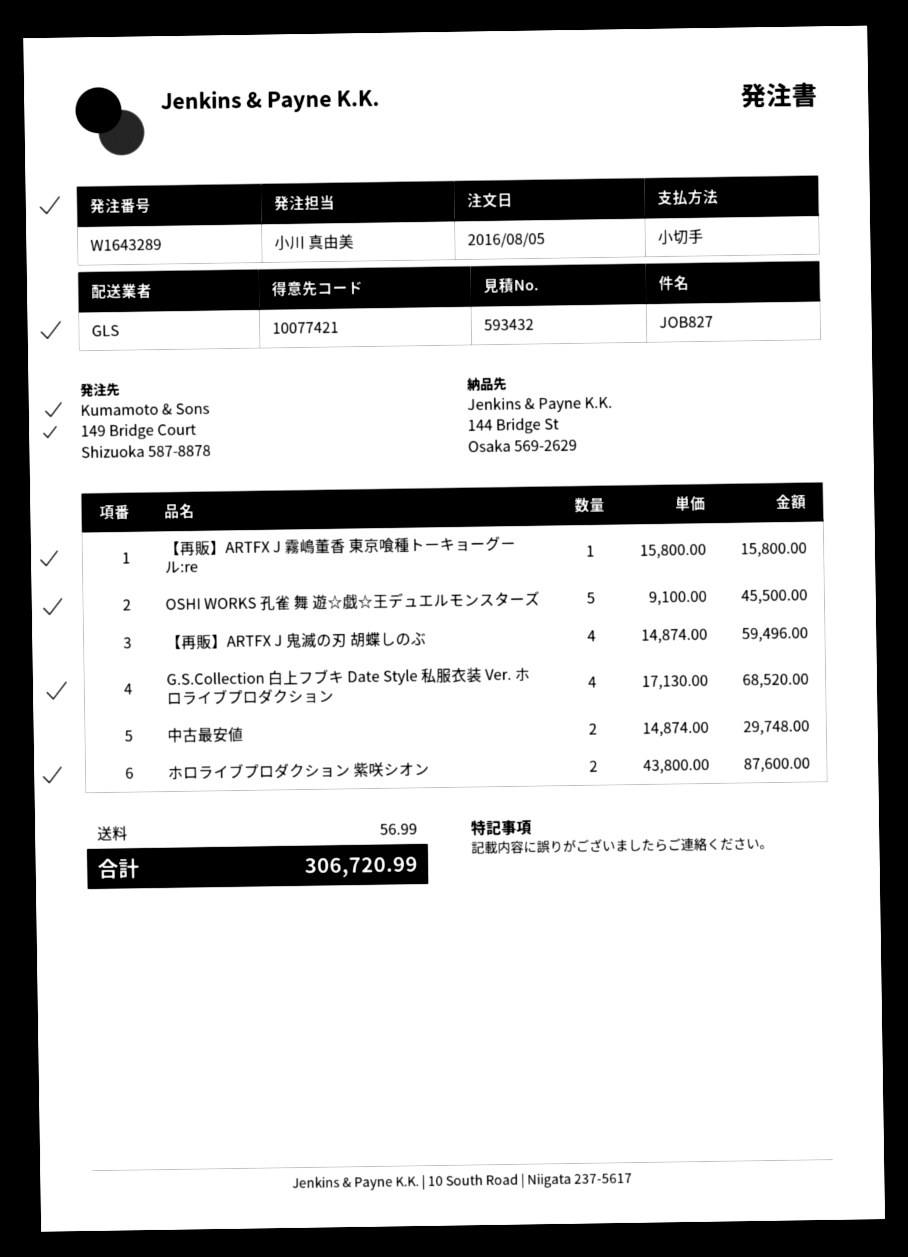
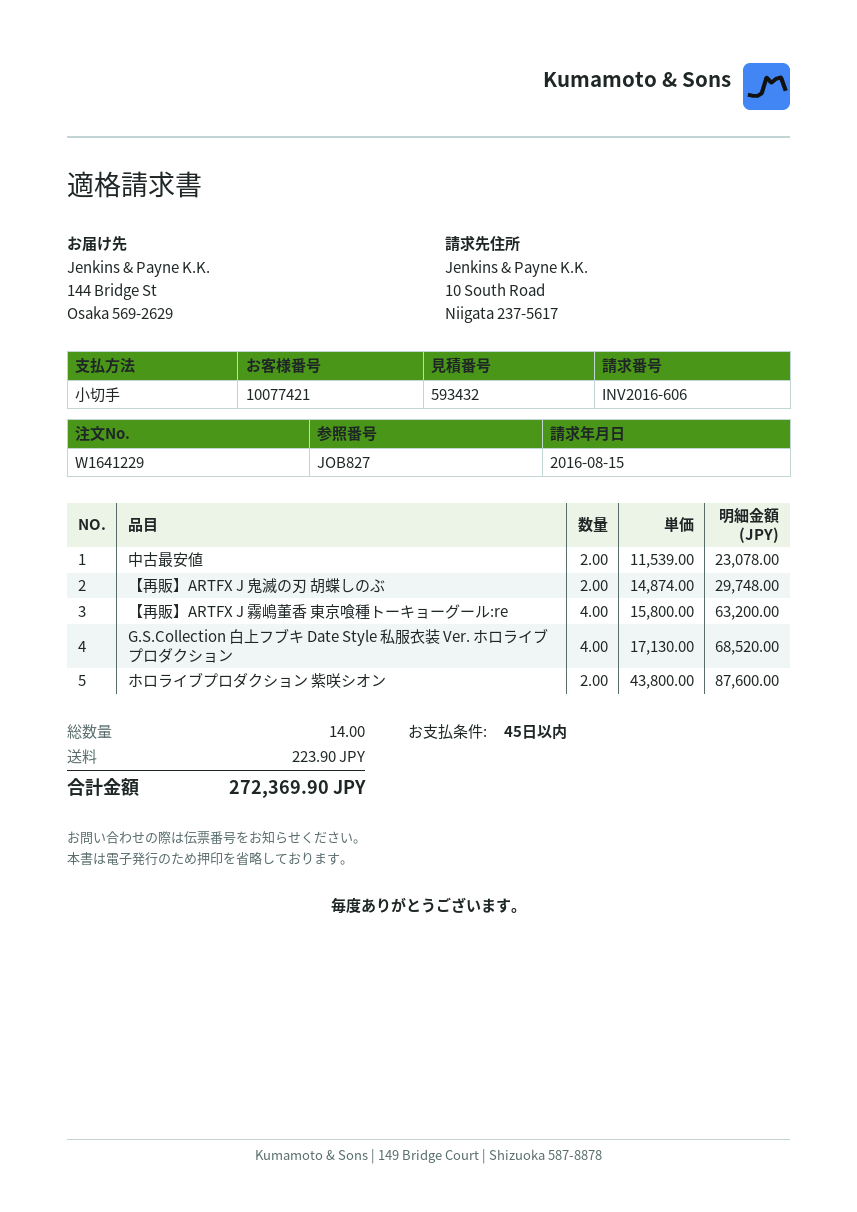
order number: W1643289 -> W1641229
【再販】ARTFX J 霧嶋董香 東京喰種トーキョーグール:re: 1 x 15800.00 = 15800.00 -> 4 x 15800.00 = 63200.00
OSHI WORKS 孔雀 舞 遊☆戯☆王デュエルモンスターズ: 5 x 9100.00 = 45500.00 -> none
【再販】ARTFX J 鬼滅の刃 胡蝶しのぶ: 4 x 14874.00 = 59496.00 -> 2 x 14874.00 = 29748.00
中古最安値: 2 x 14874.00 = 29748.00 -> 2 x 11539.00 = 23078.00
shipping: 56.99 -> 223.90
total: 306720.99 -> 272369.90

